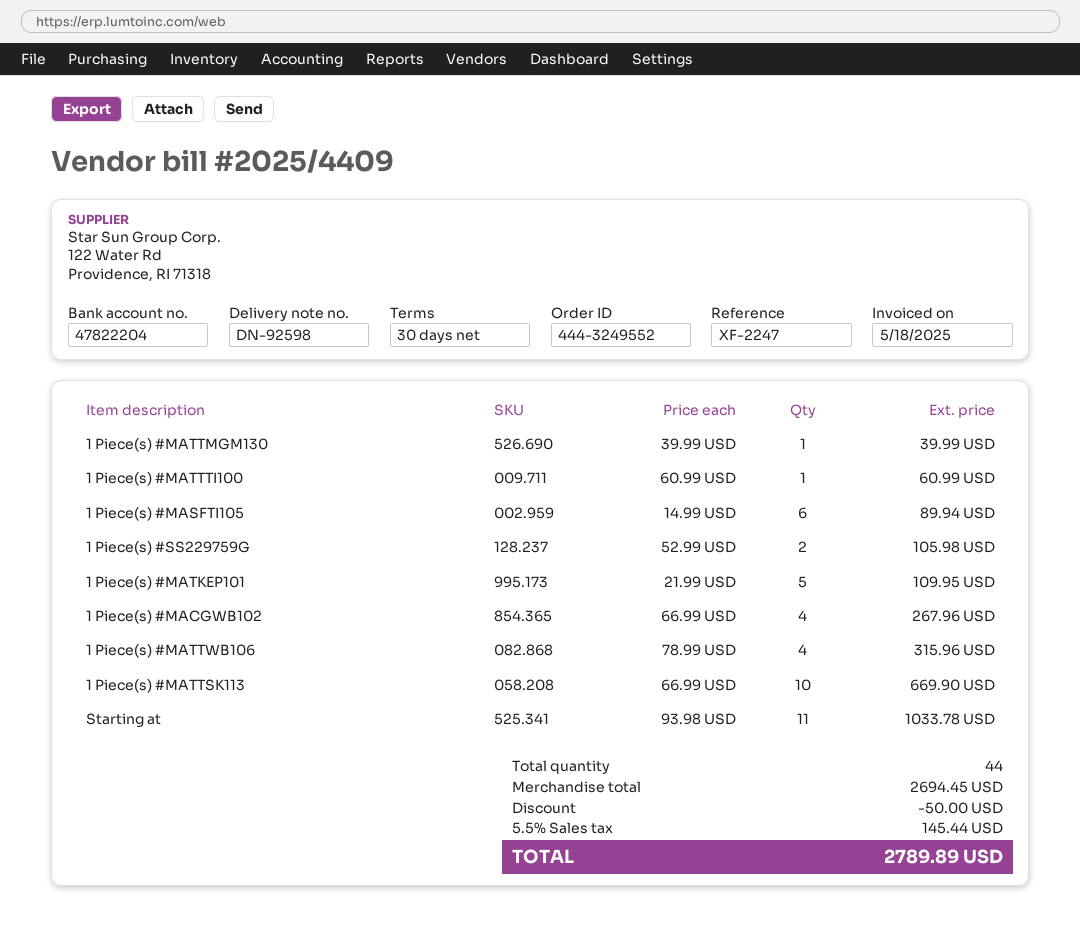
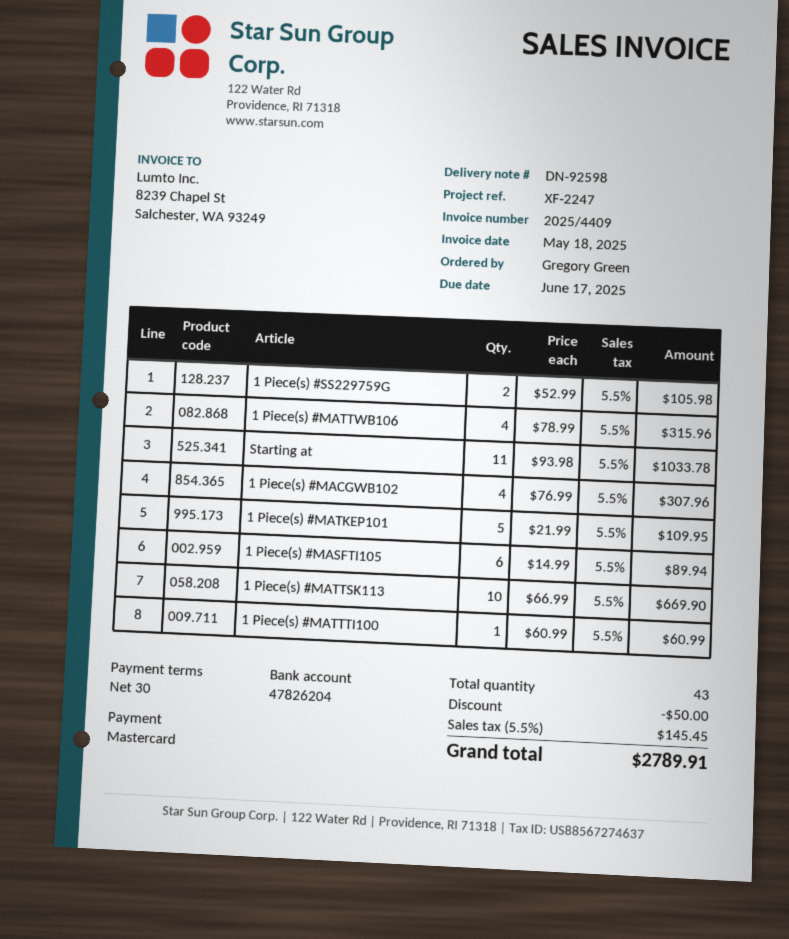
bank account: 47822204 -> 47826204
1 Piece(s) #MATTMGM130: 1 x 39.99 = 39.99 -> none
1 Piece(s) #MACGWB102: 4 x 66.99 = 267.96 -> 4 x 76.99 = 307.96
total quantity: 44 -> 43
tax: 5.5% = 145.44 -> 5.5% = 145.45
total: 2789.89 -> 2789.91

